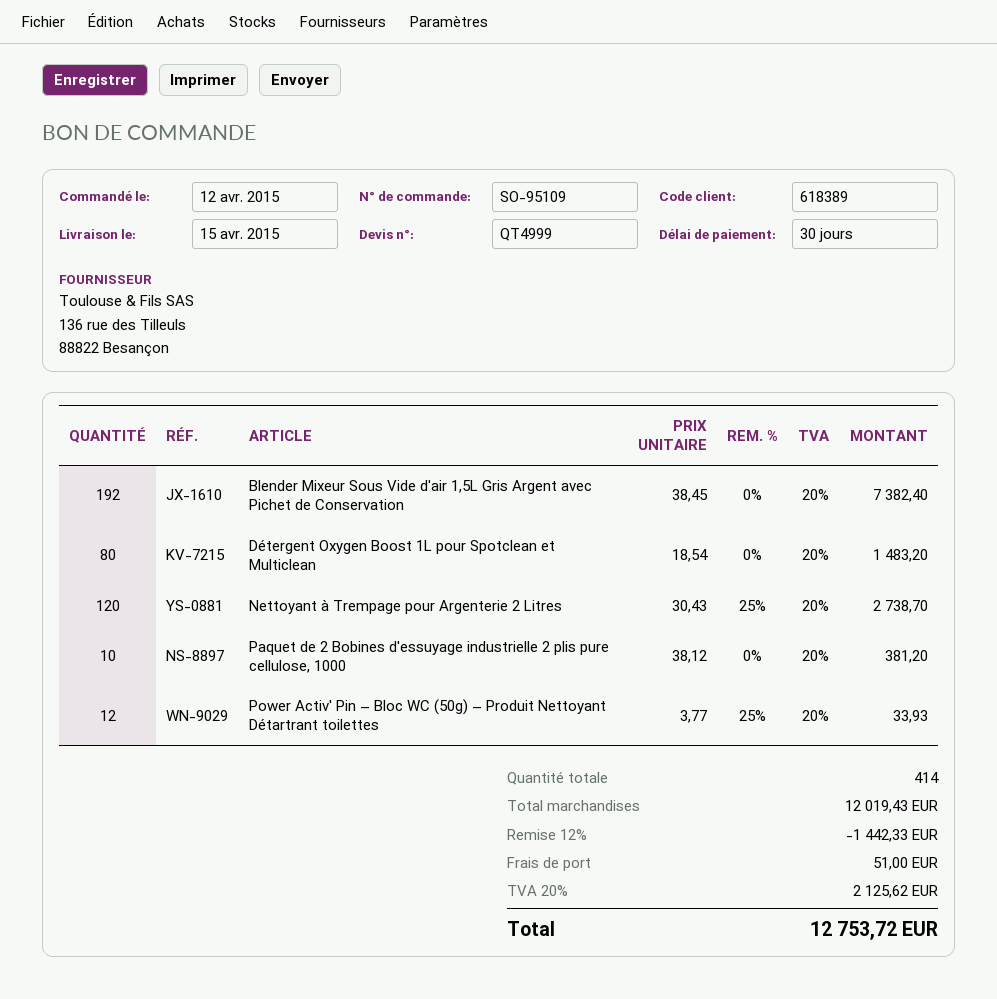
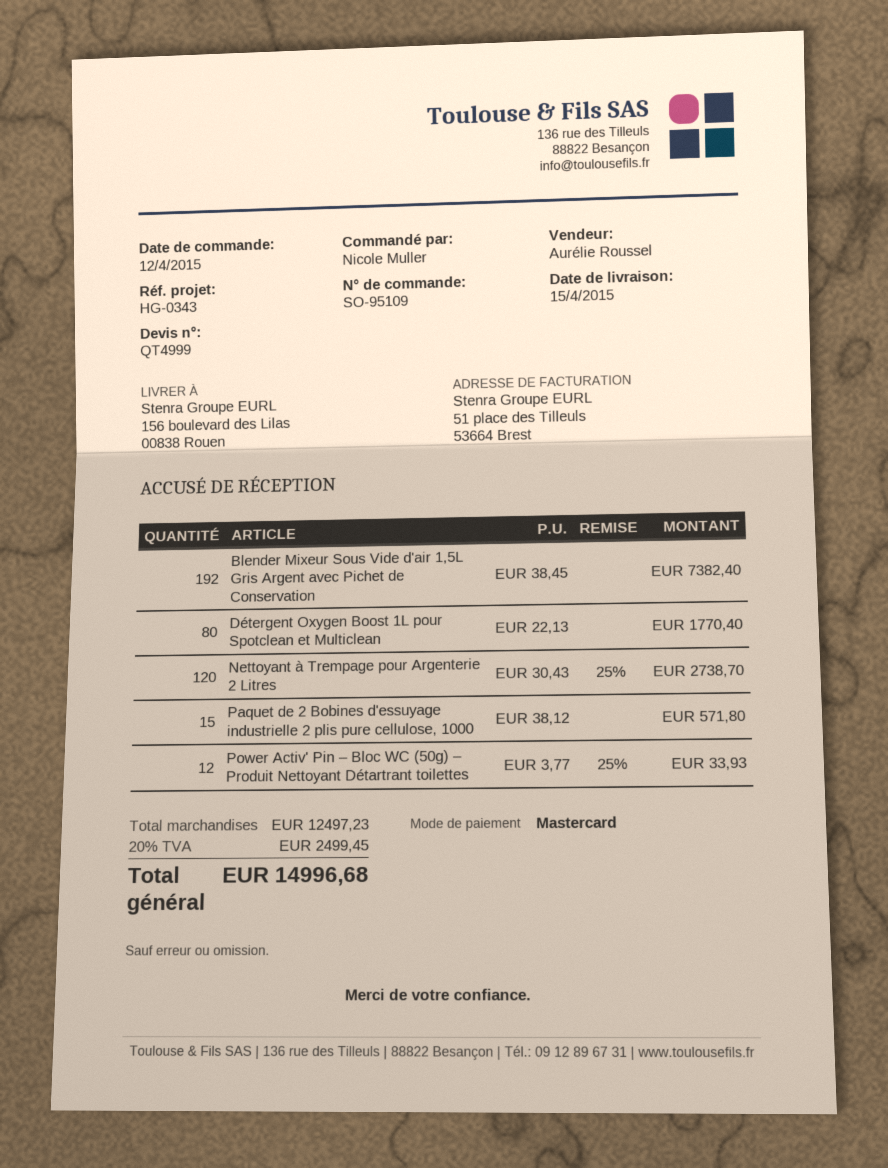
Détergent Oxygen Boost 1L pour Spotclean et Multiclean: 80 x 18.54 = 1483.20 -> 80 x 22.13 = 1770.40
Paquet de 2 Bobines d'essuyage industrielle 2 plis pure cellulose, 1000: 10 x 38.12 = 381.20 -> 15 x 38.12 = 571.80
subtotal: 12019.43 -> 12497.23
discount: 12% = 1442.33 -> none
shipping: 51.00 -> none
tax: 20% = 2125.62 -> 20% = 2499.45
total: 12753.72 -> 14996.68

